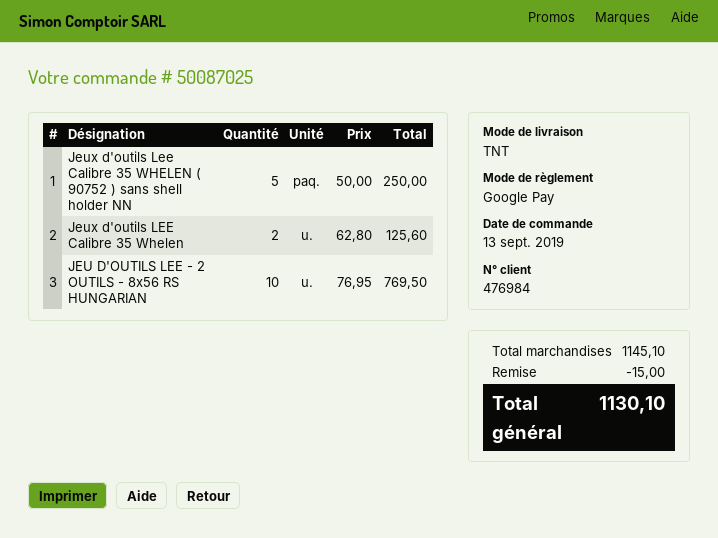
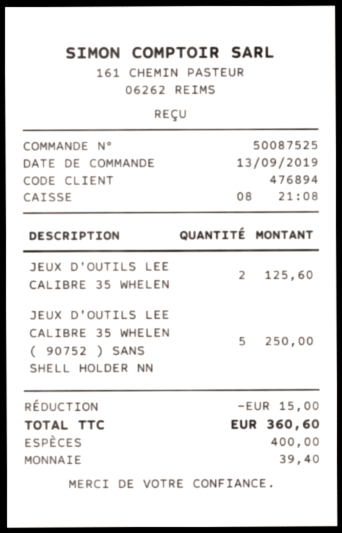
order number: 50087025 -> 50087525
customer number: 476984 -> 476894
payment method: Google Pay -> cash
JEU D'OUTILS LEE - 2 OUTILS - 8x56 RS HUNGARIAN: 10 for 769.50 -> none
total: 1130.10 -> 360.60

